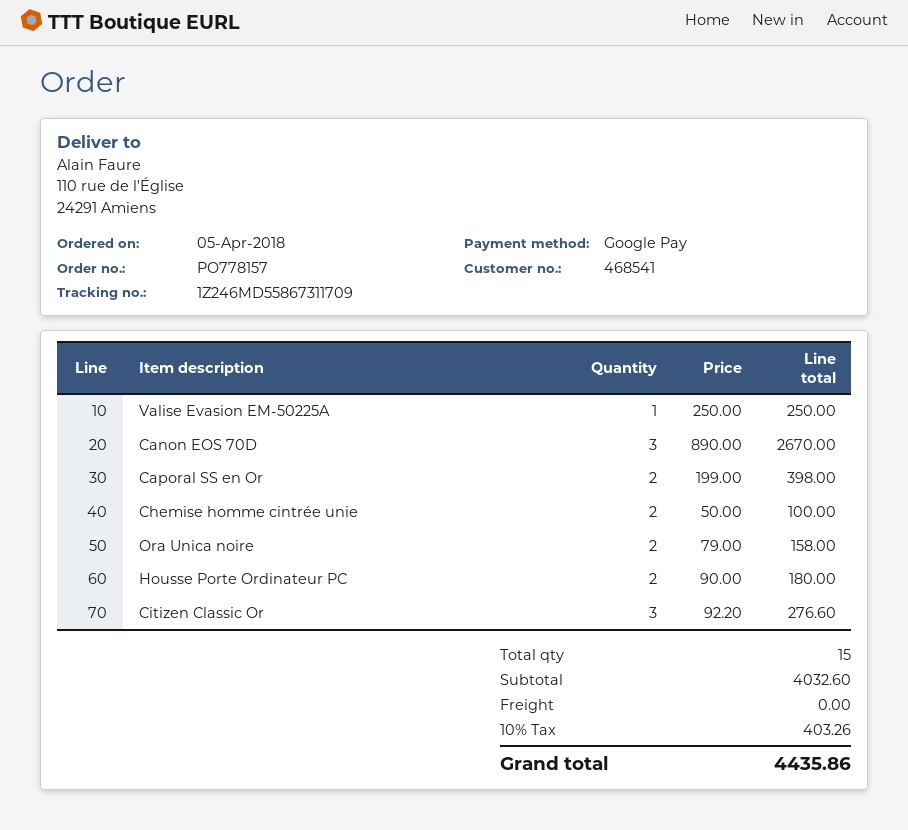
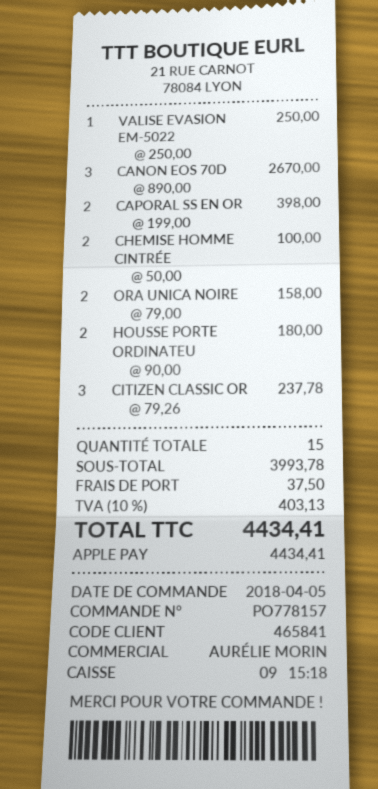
customer number: 468541 -> 465841
payment method: Google Pay -> Apple Pay
Citizen Classic Or: 3 x 92.20 = 276.60 -> 3 x 79.26 = 237.78
subtotal: 4032.60 -> 3993.78
shipping: 0.00 -> 37.50
tax: 10% = 403.26 -> 10% = 403.13
total: 4435.86 -> 4434.41

